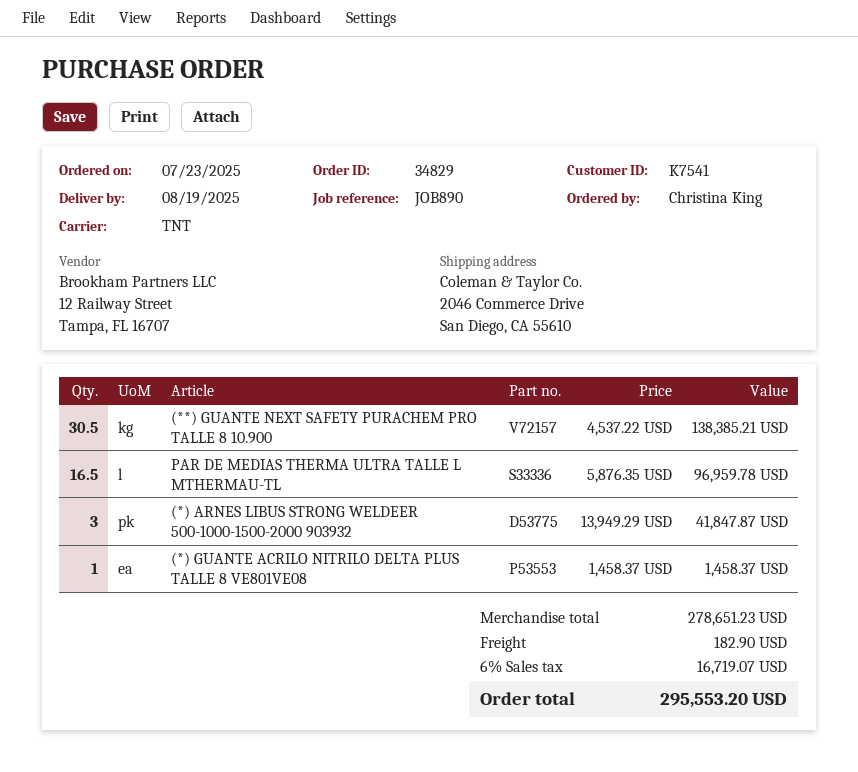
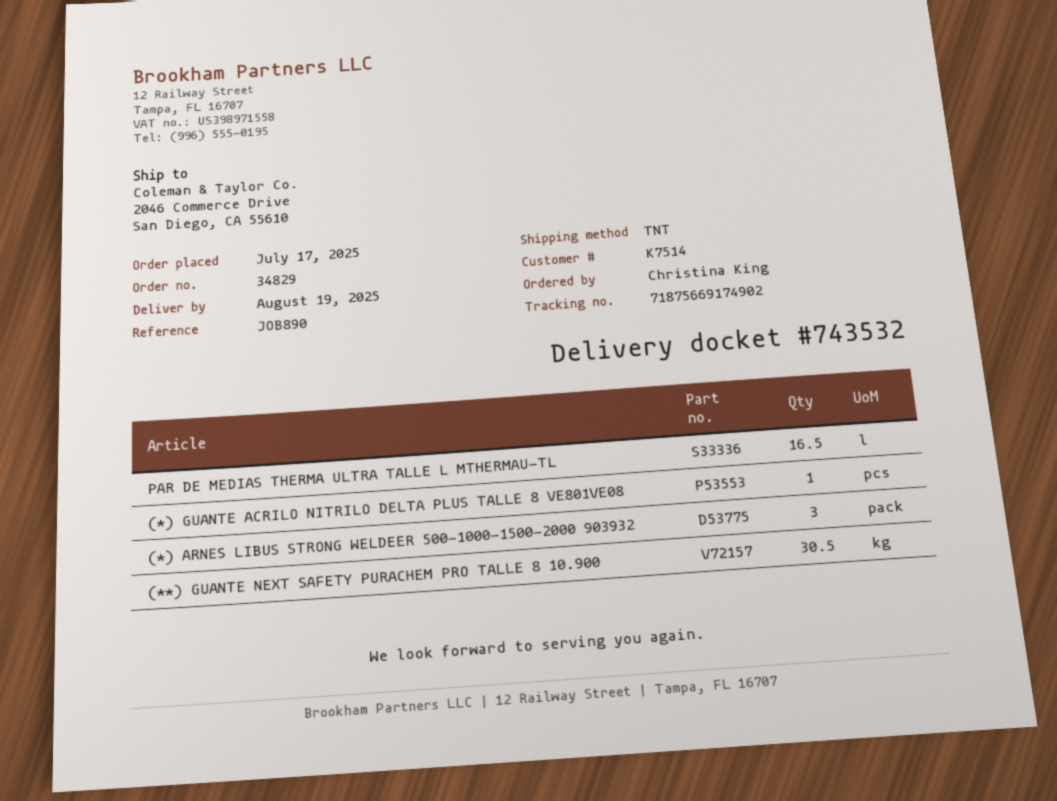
order date: 2025-07-23 -> 2025-07-17
customer number: K7541 -> K7514

